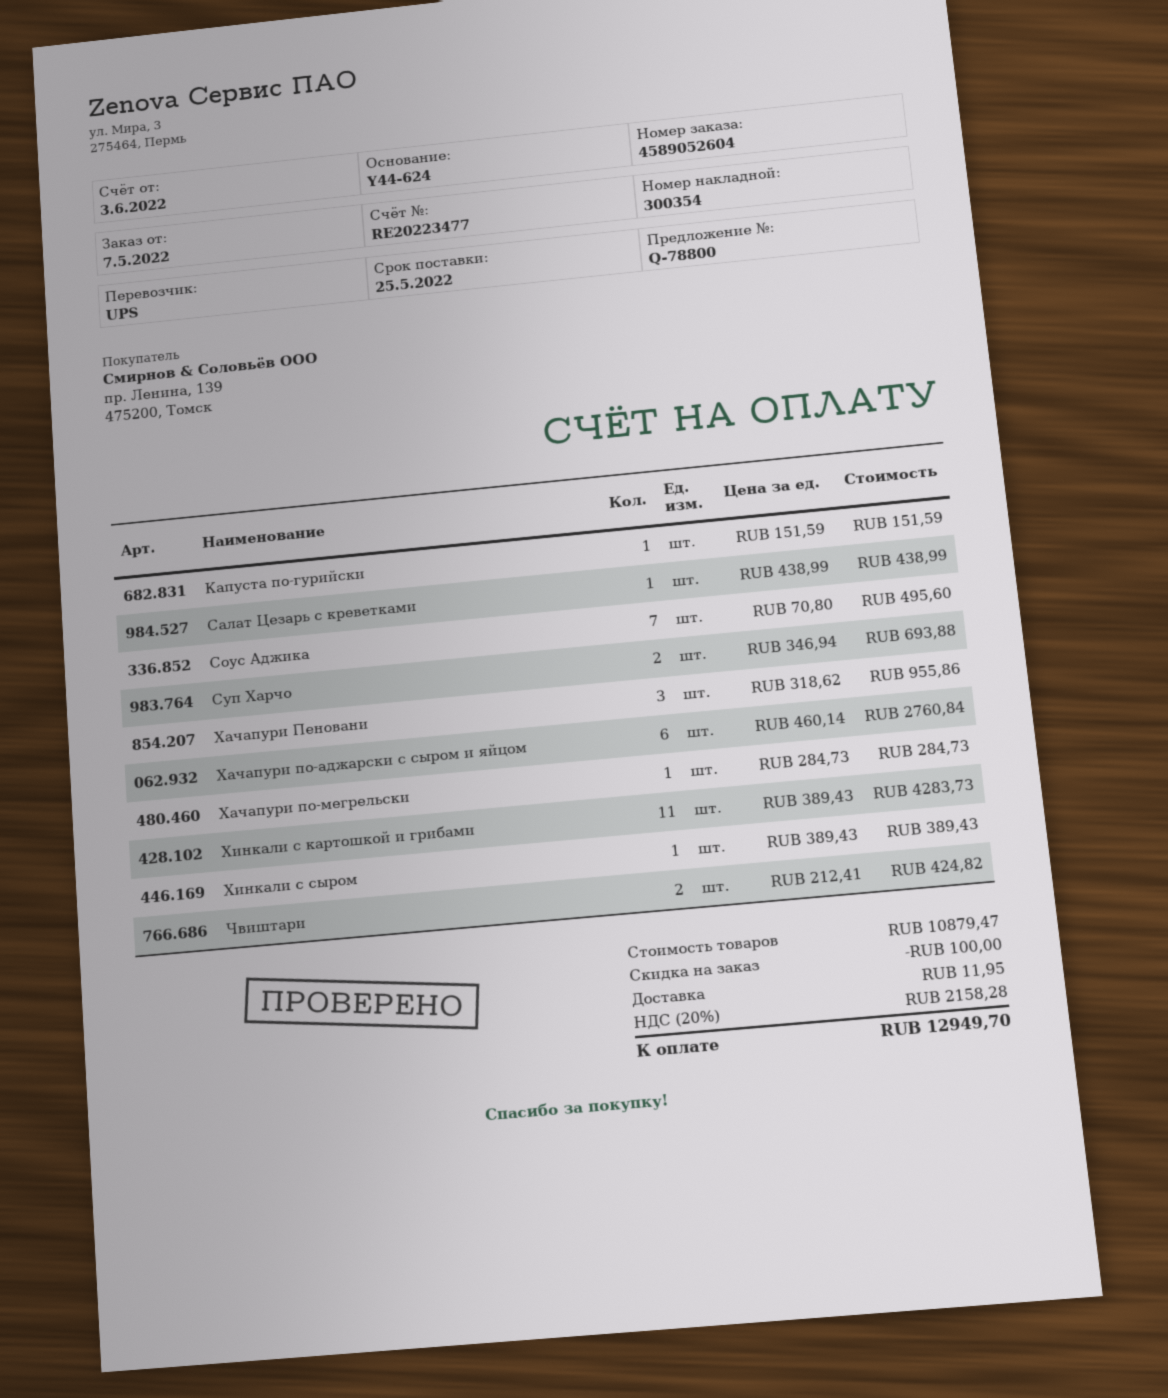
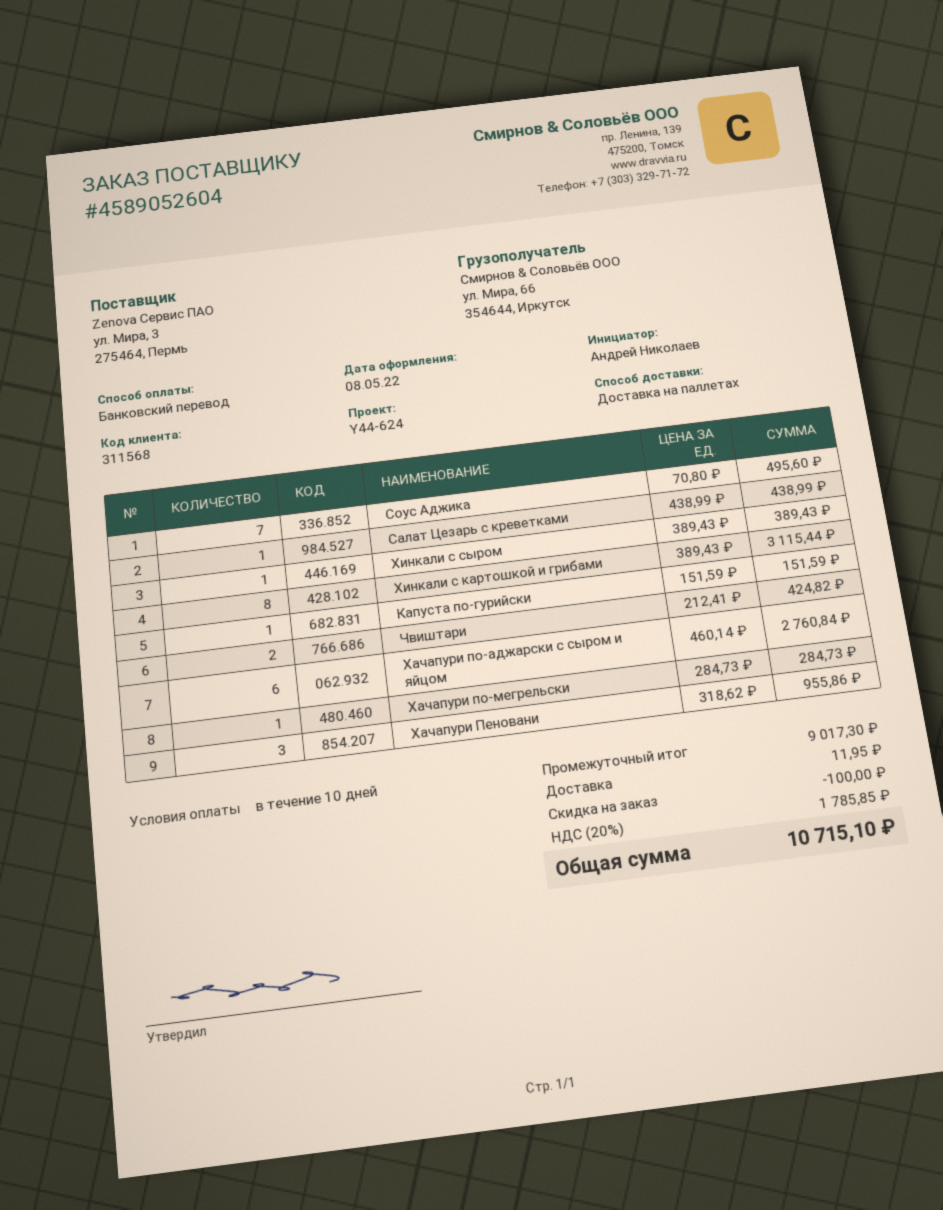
order date: 2022-05-07 -> 2022-05-08
shipping method: UPS -> pallet freight
Суп Харчо: 2 x 346.94 = 693.88 -> none
Хинкали с картошкой и грибами: 11 x 389.43 = 4283.73 -> 8 x 389.43 = 3115.44
subtotal: 10879.47 -> 9017.30
tax: 20% = 2158.28 -> 20% = 1785.85
total: 12949.70 -> 10715.10

